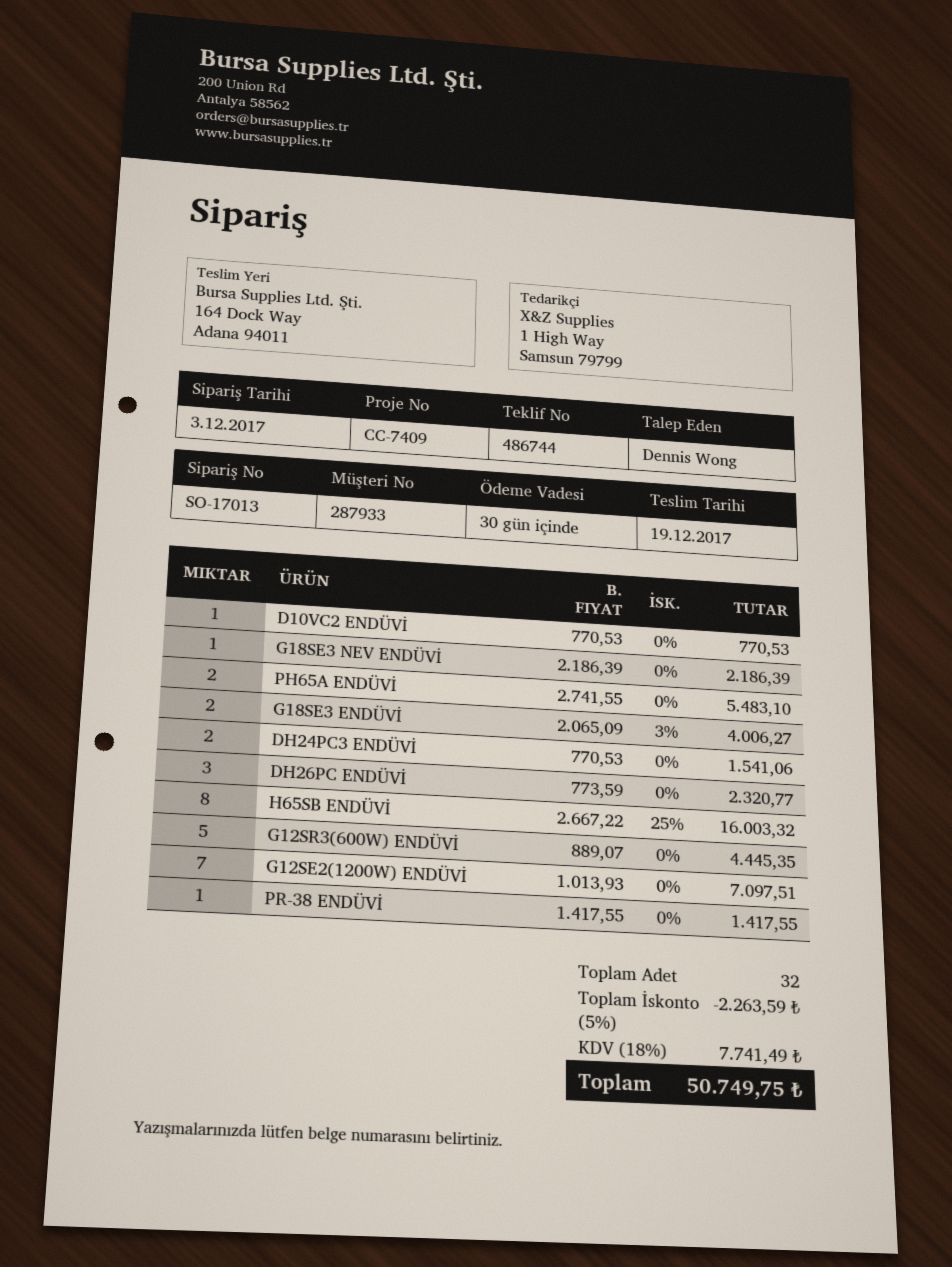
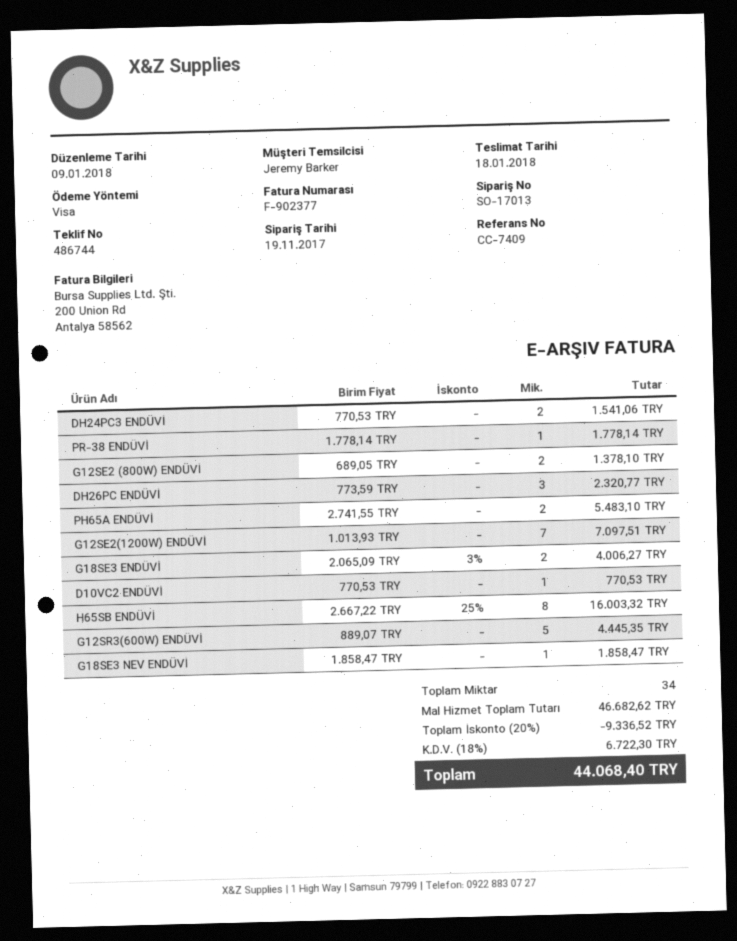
order date: 2017-12-03 -> 2017-11-19
delivery date: 2017-12-19 -> 2018-01-18
G18SE3 NEV ENDÜVİ: 1 x 2186.39 = 2186.39 -> 1 x 1858.47 = 1858.47
PR-38 ENDÜVİ: 1 x 1417.55 = 1417.55 -> 1 x 1778.14 = 1778.14
G12SE2 (800W) ENDÜVİ: none -> 2 x 689.05 = 1378.10
total quantity: 32 -> 34
discount: 5% = 2263.59 -> 20% = 9336.52
tax: 18% = 7741.49 -> 18% = 6722.30
total: 50749.75 -> 44068.40

